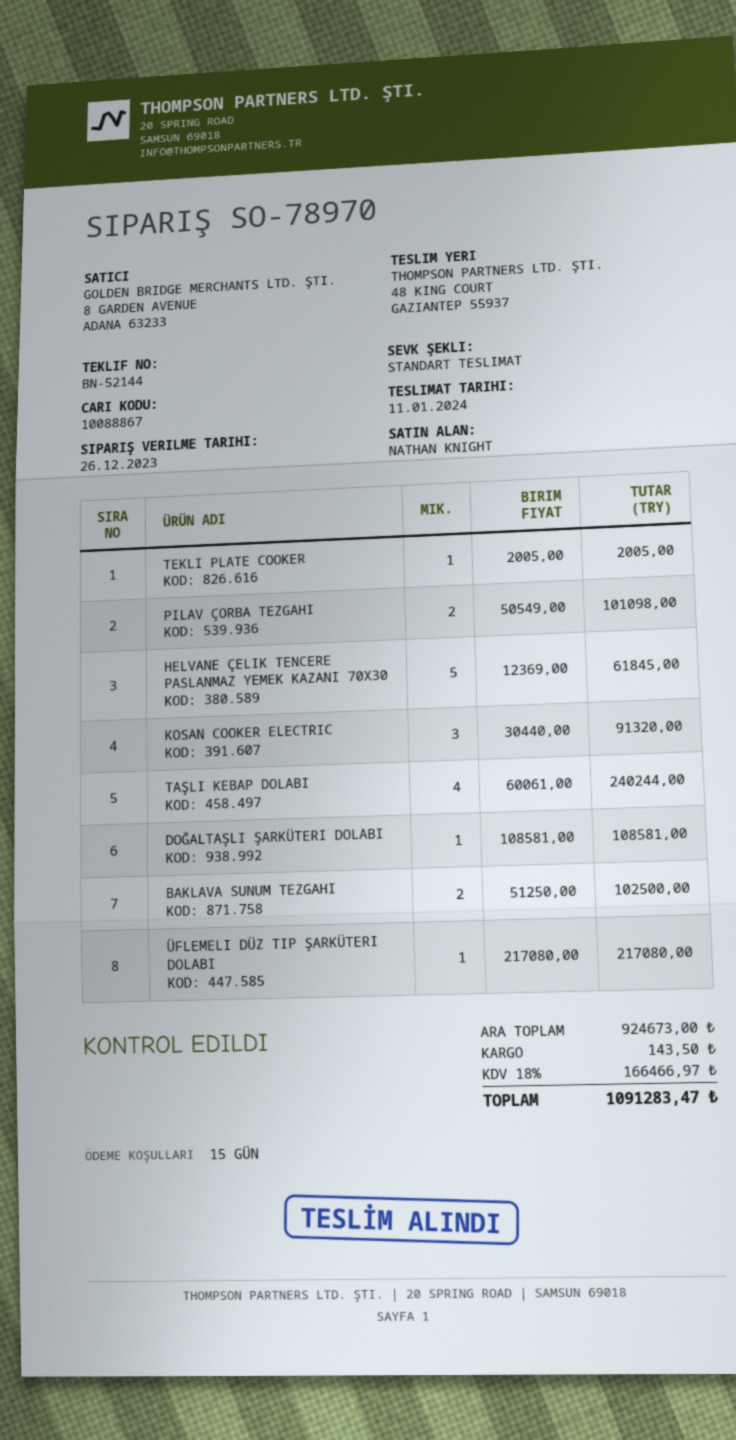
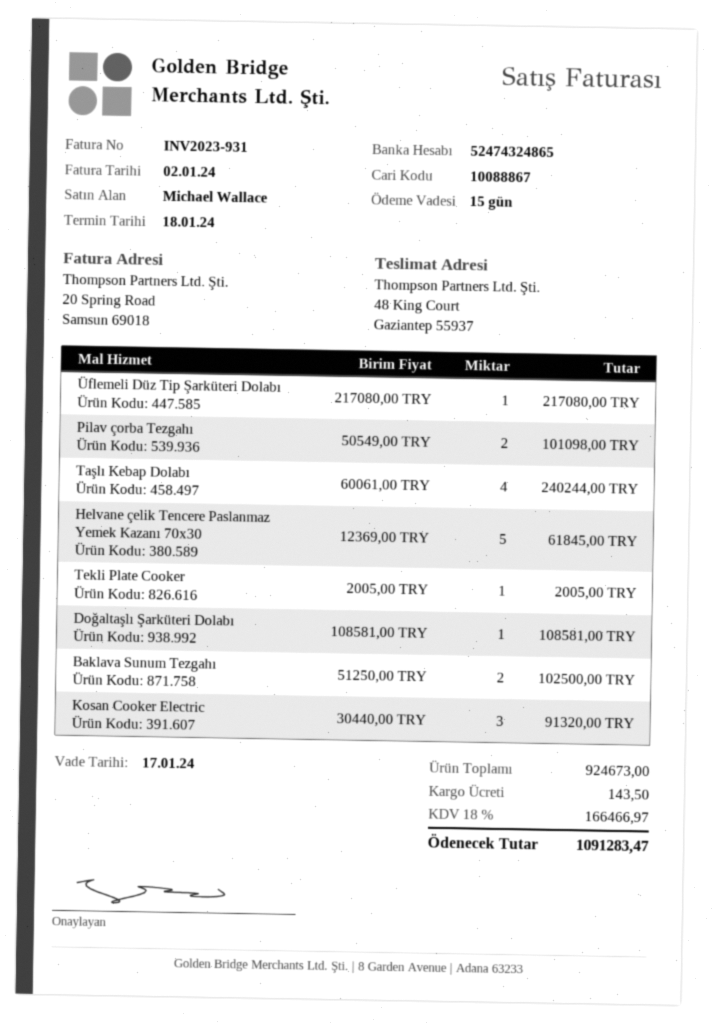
delivery date: 2024-01-11 -> 2024-01-18
ordered by: NATHAN KNIGHT -> Michael Wallace

